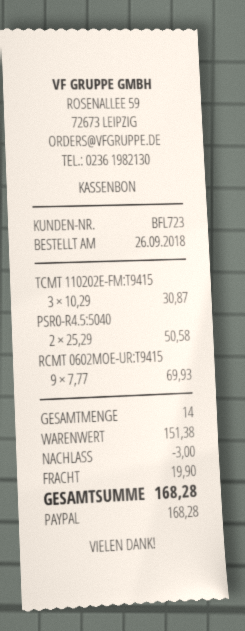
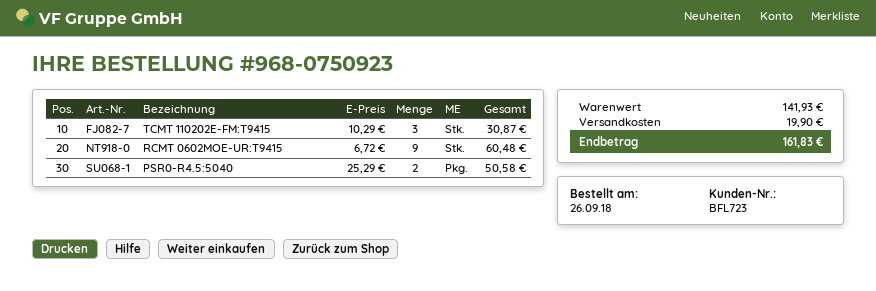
RCMT 0602MOE-UR:T9415: 9 x 7.77 = 69.93 -> 9 x 6.72 = 60.48
subtotal: 151.38 -> 141.93
discount: 3.00 -> none
total: 168.28 -> 161.83

